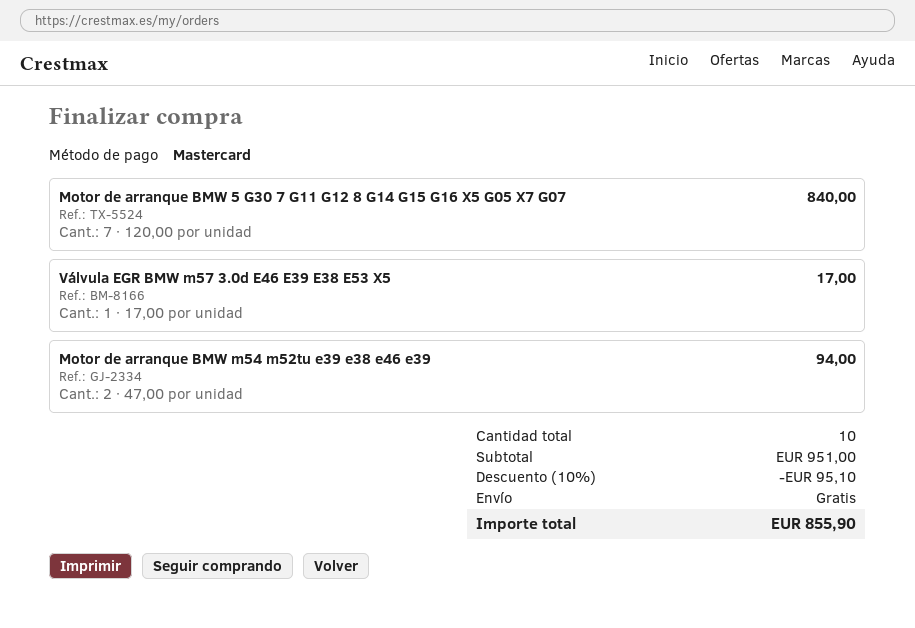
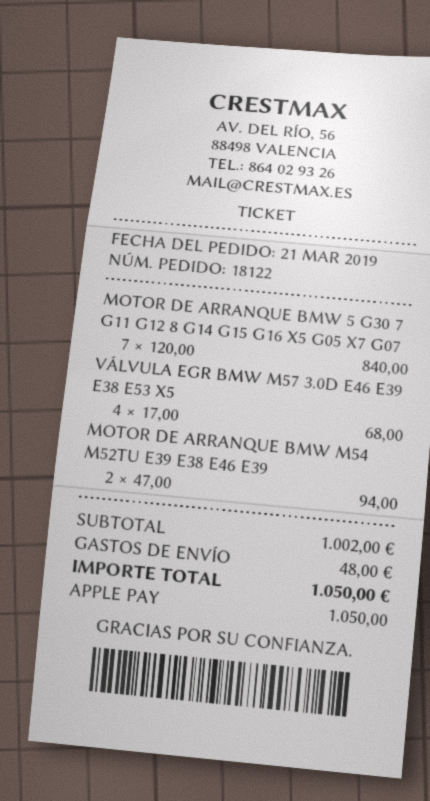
payment method: Mastercard -> Apple Pay
Válvula EGR BMW m57 3.0d E46 E39 E38 E53 X5: 1 x 17.00 = 17.00 -> 4 x 17.00 = 68.00
subtotal: 951.00 -> 1002.00
discount: 10% = 95.10 -> none
shipping: 0.00 -> 48.00
total: 855.90 -> 1050.00

